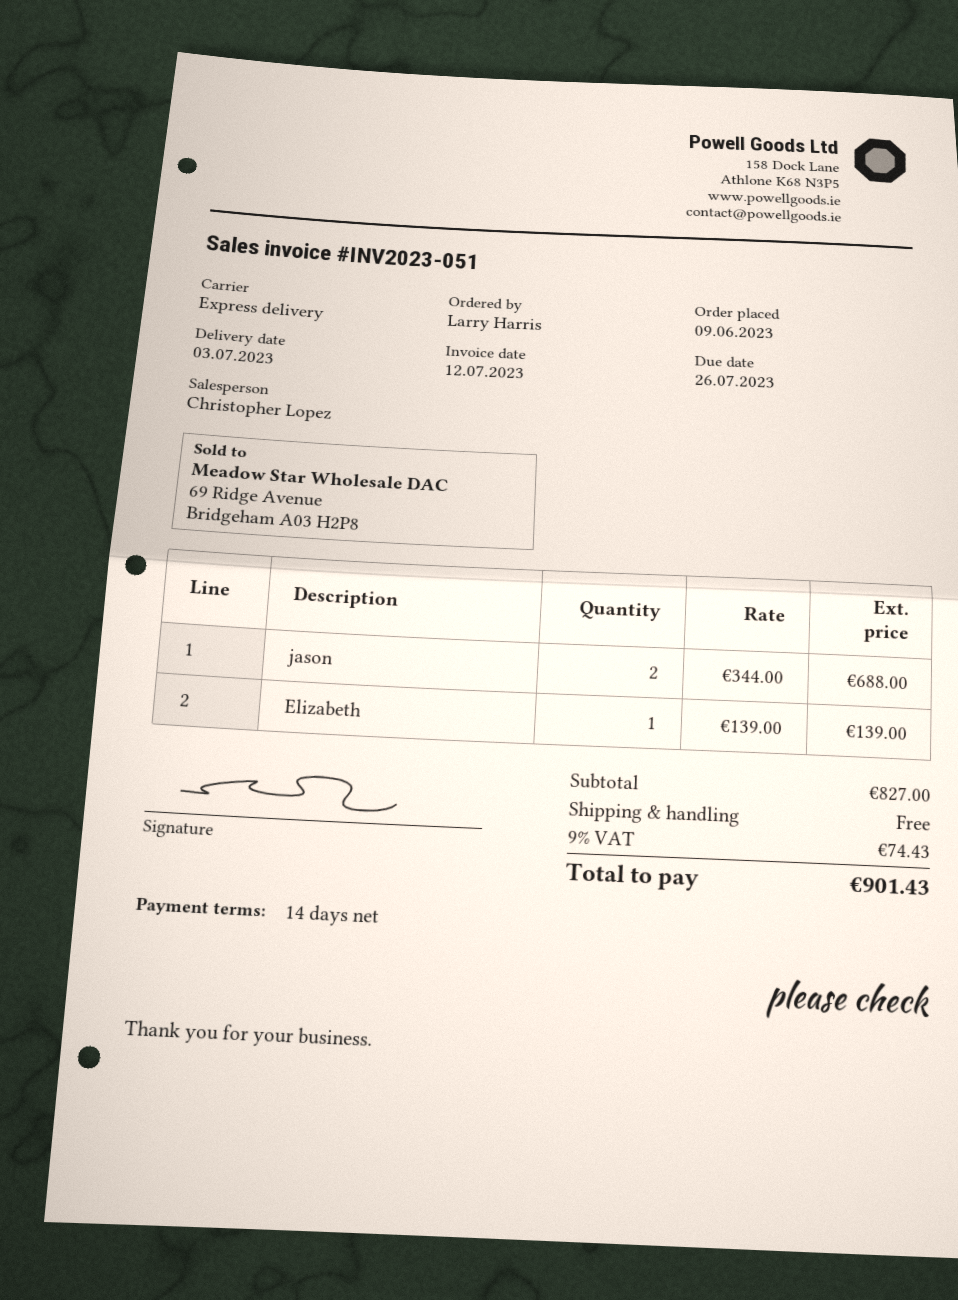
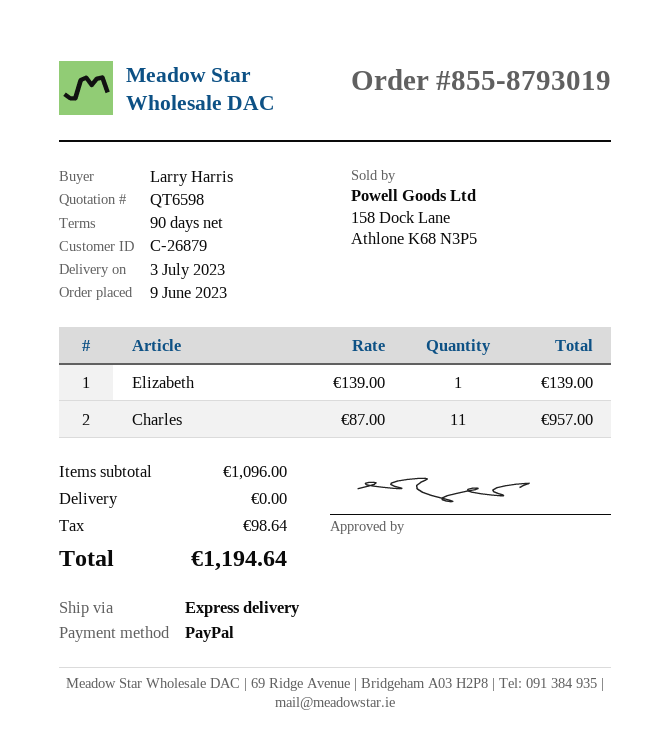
payment terms: 14 days -> 90 days
jason: 2 x 344.00 = 688.00 -> none
Charles: none -> 11 x 87.00 = 957.00
subtotal: 827.00 -> 1096.00
tax: 74.43 -> 98.64
total: 901.43 -> 1194.64

